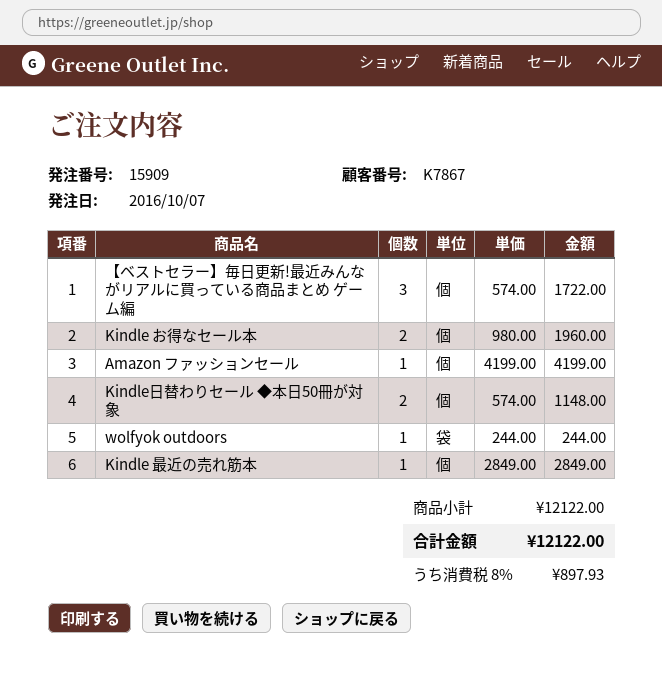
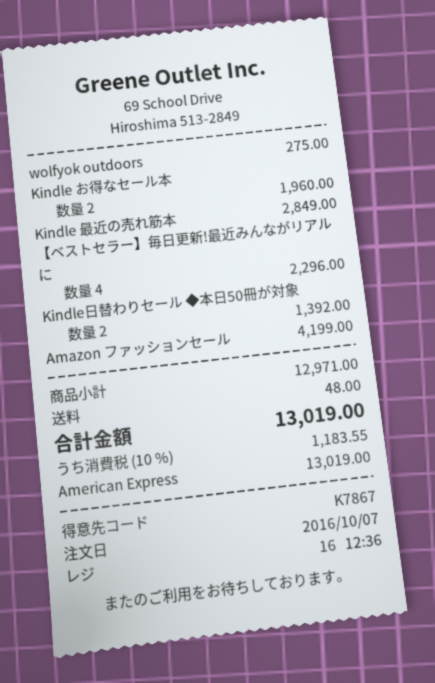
【ベストセラー】毎日更新!最近みんながリアルに買っている商品まとめ ゲーム編: 3 for 1722.00 -> 4 for 2296.00
Kindle日替わりセール ◆本日50冊が対象: 2 for 1148.00 -> 2 for 1392.00
wolfyok outdoors: 1 for 244.00 -> 1 for 275.00
subtotal: 12122.00 -> 12971.00
shipping: none -> 48.00
tax: 8% = 897.93 -> 10% = 1183.55
total: 12122.00 -> 13019.00

